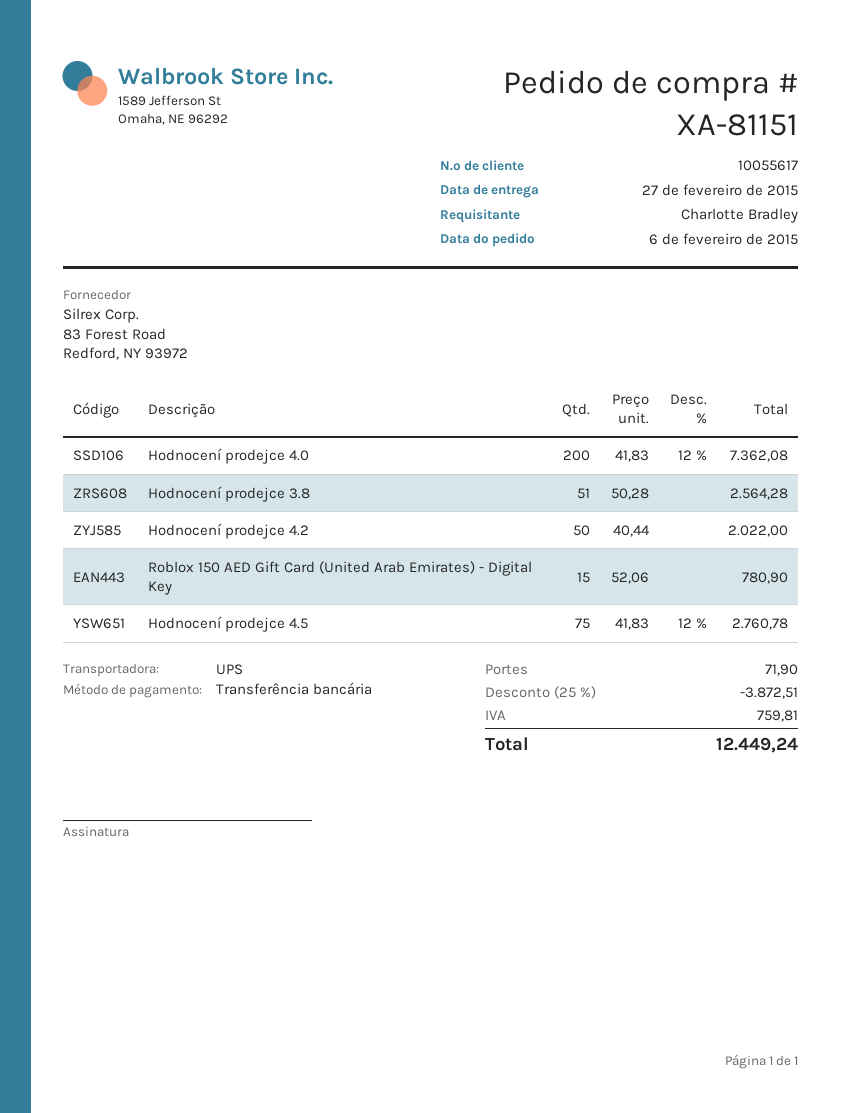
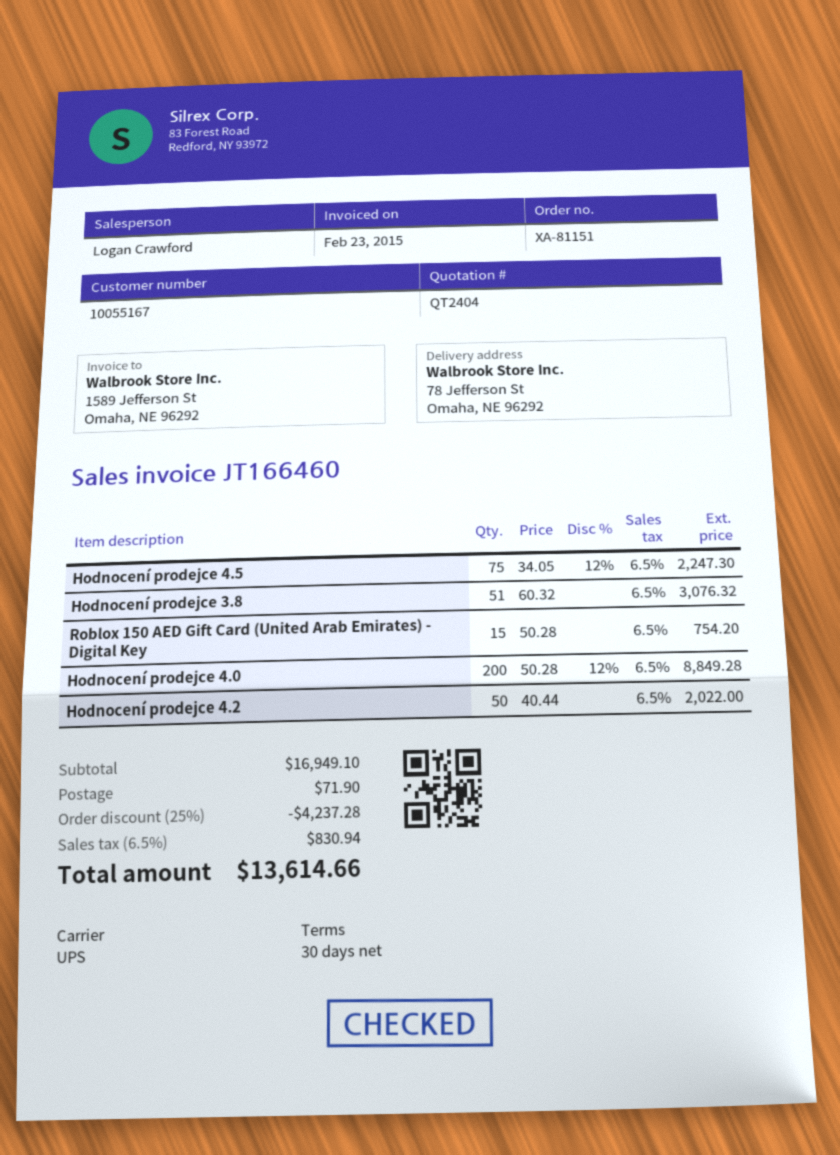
customer number: 10055617 -> 10055167
Hodnocení prodejce 4.0: 200 x 41.83 - 12% = 7362.08 -> 200 x 50.28 - 12% = 8849.28
Hodnocení prodejce 3.8: 51 x 50.28 = 2564.28 -> 51 x 60.32 = 3076.32
Roblox 150 AED Gift Card (United Arab Emirates) - Digital Key: 15 x 52.06 = 780.90 -> 15 x 50.28 = 754.20
Hodnocení prodejce 4.5: 75 x 41.83 - 12% = 2760.78 -> 75 x 34.05 - 12% = 2247.30
discount: 25% = 3872.51 -> 25% = 4237.28
tax: 759.81 -> 830.94
total: 12449.24 -> 13614.66

